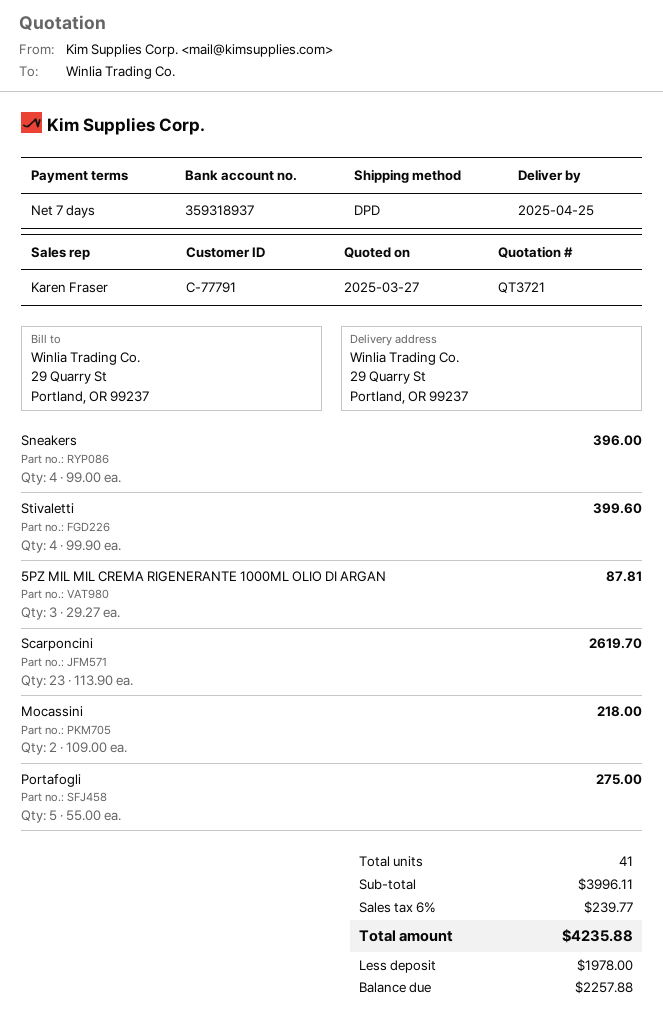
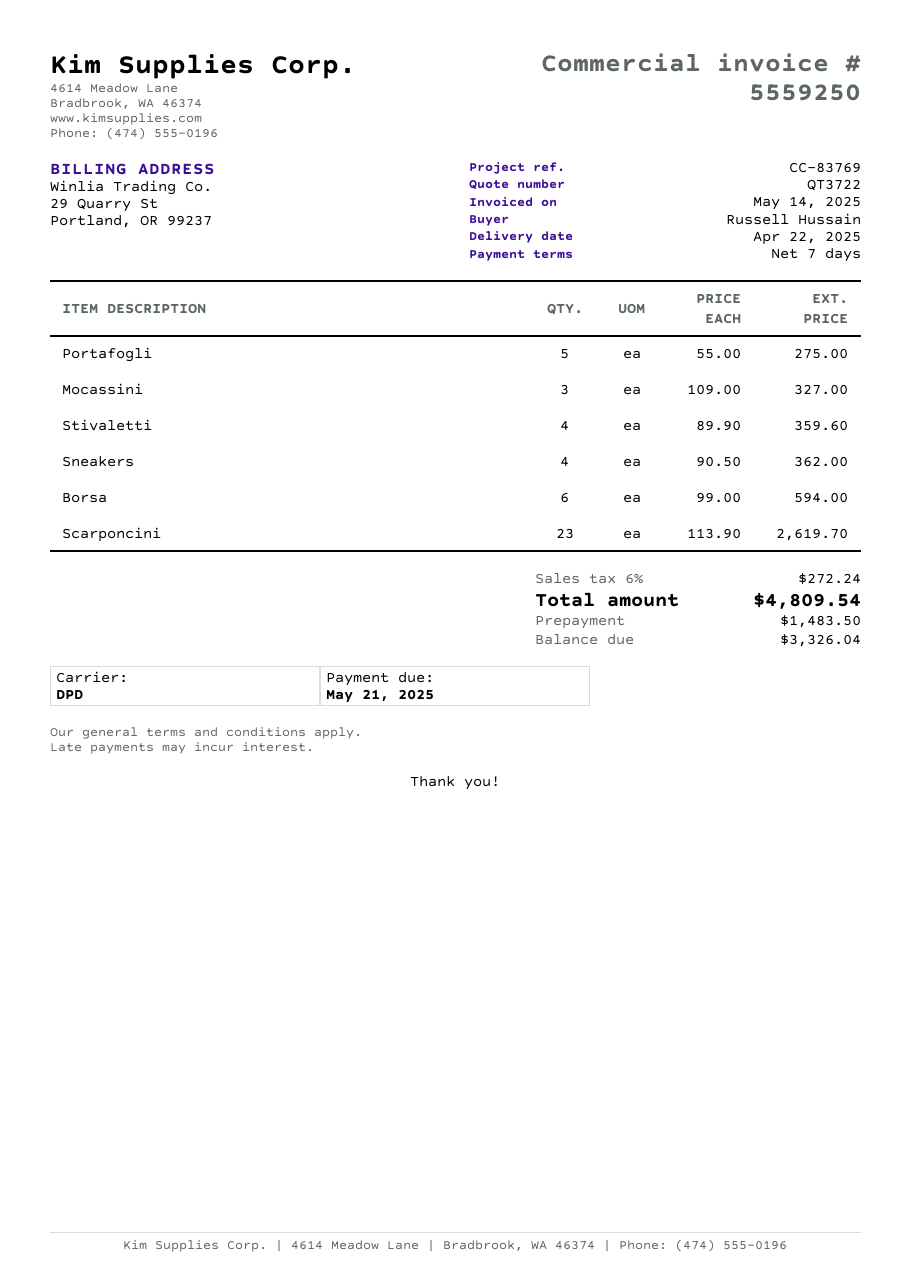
quote number: QT3721 -> QT3722
delivery date: 2025-04-25 -> 2025-04-22
Sneakers: 4 x 99.00 = 396.00 -> 4 x 90.50 = 362.00
Stivaletti: 4 x 99.90 = 399.60 -> 4 x 89.90 = 359.60
5PZ MIL MIL CREMA RIGENERANTE 1000ML OLIO DI ARGAN: 3 x 29.27 = 87.81 -> none
Mocassini: 2 x 109.00 = 218.00 -> 3 x 109.00 = 327.00
Borsa: none -> 6 x 99.00 = 594.00
tax: 6% = 239.77 -> 6% = 272.24
total: 4235.88 -> 4809.54
deposit: 1978.00 -> 1483.50
balance: 2257.88 -> 3326.04

